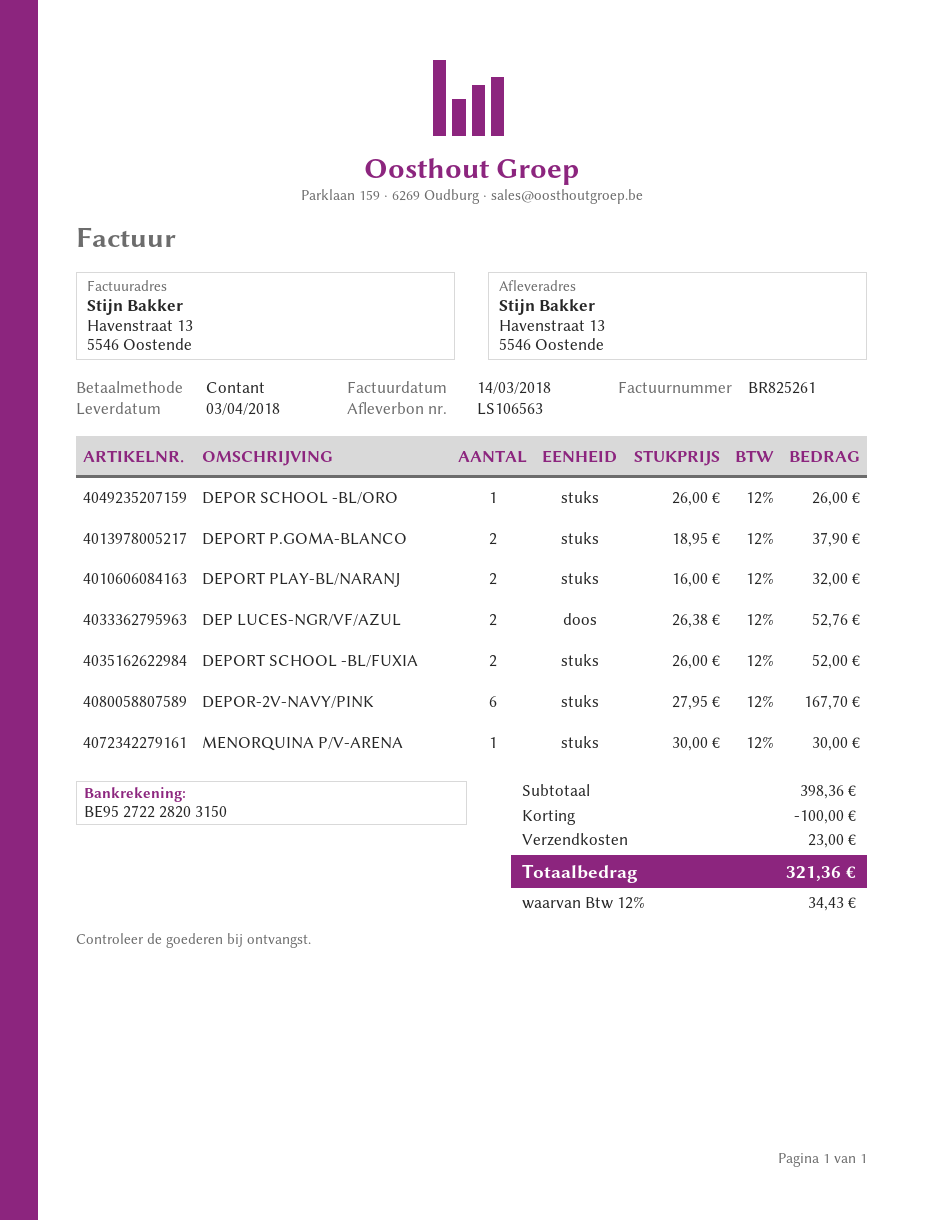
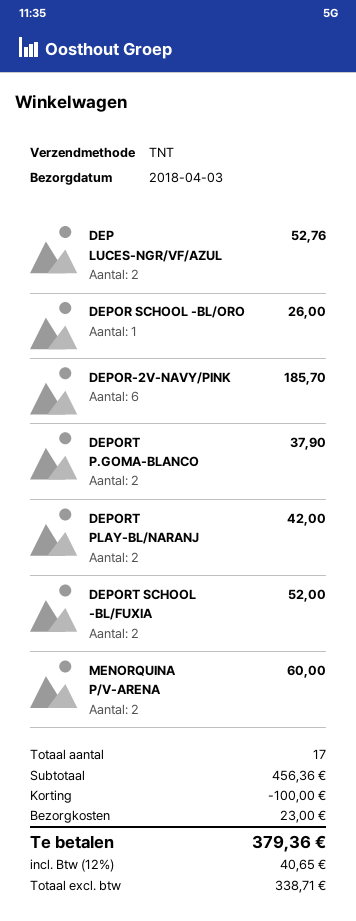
DEPORT PLAY-BL/NARANJ: 2 for 32.00 -> 2 for 42.00
DEPOR-2V-NAVY/PINK: 6 for 167.70 -> 6 for 185.70
MENORQUINA P/V-ARENA: 1 for 30.00 -> 2 for 60.00
subtotal: 398.36 -> 456.36
tax: 12% = 34.43 -> 12% = 40.65
total: 321.36 -> 379.36

